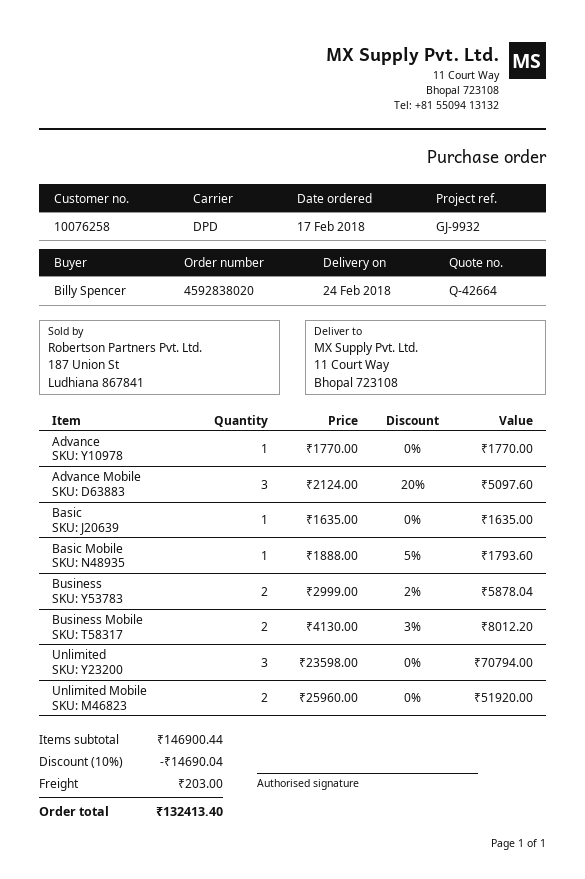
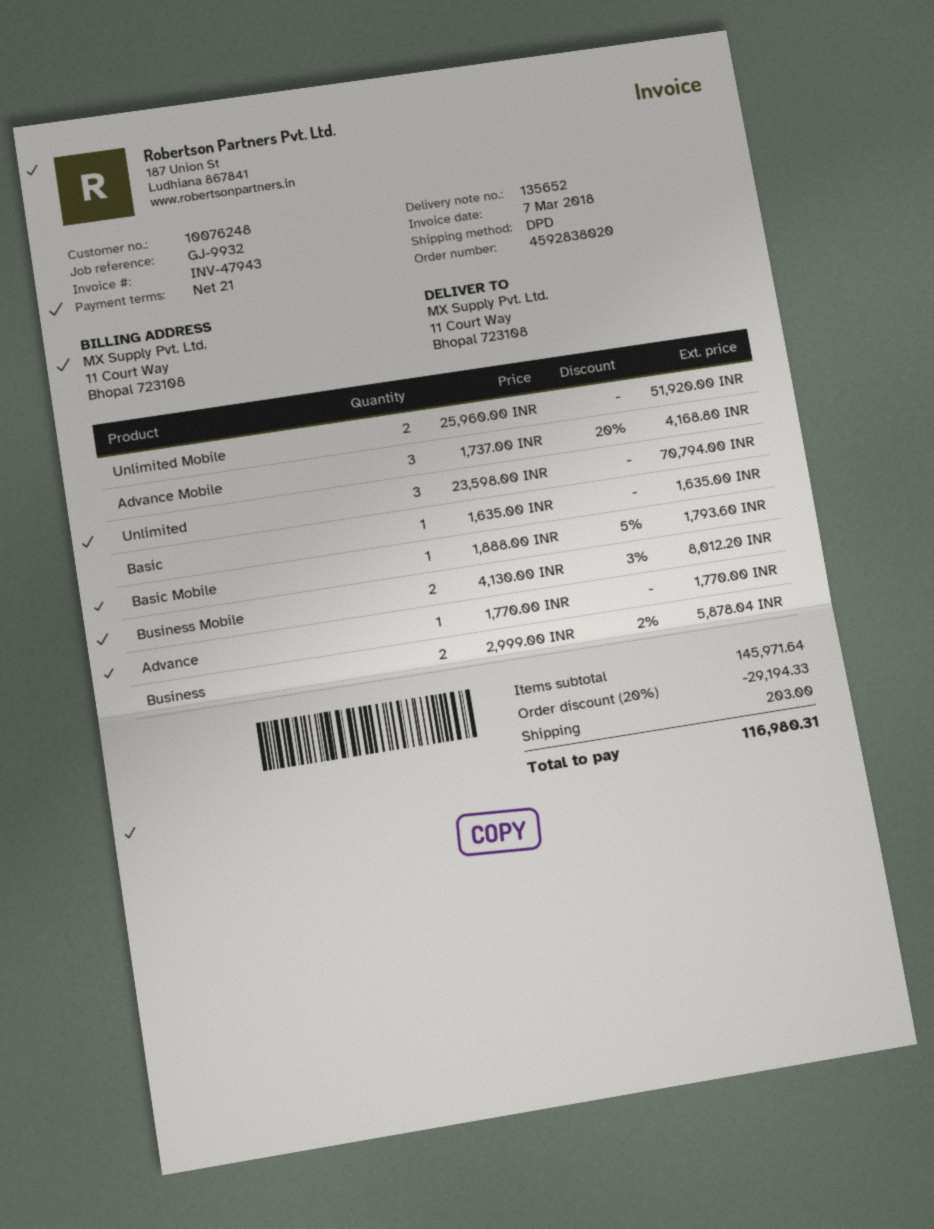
customer number: 10076258 -> 10076248
Advance Mobile: 3 x 2124.00 - 20% = 5097.60 -> 3 x 1737.00 - 20% = 4168.80
subtotal: 146900.44 -> 145971.64
discount: 10% = 14690.04 -> 20% = 29194.33
total: 132413.40 -> 116980.31

